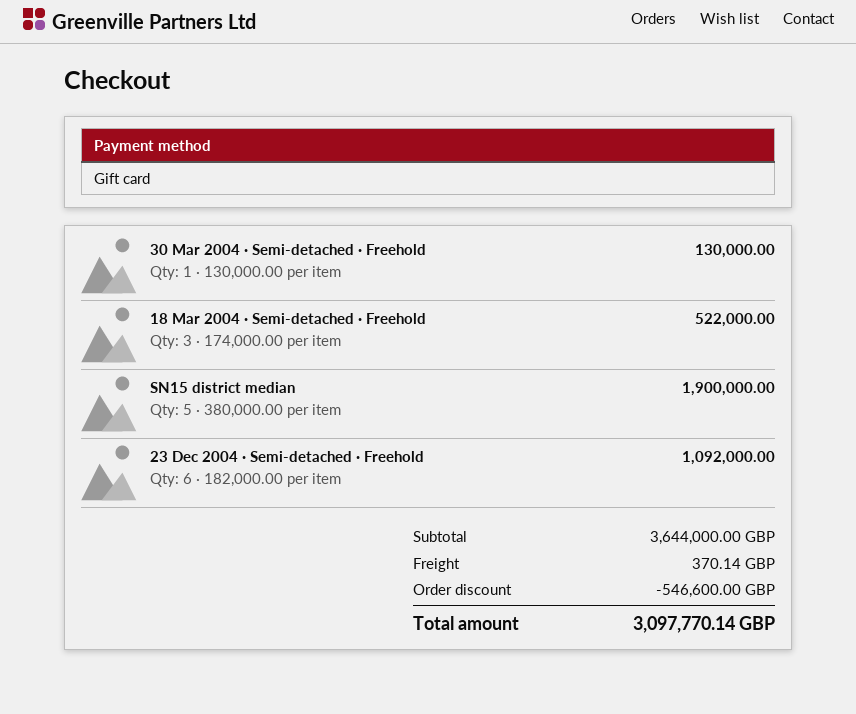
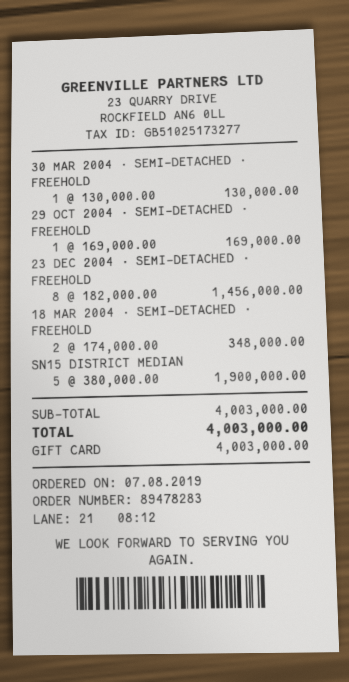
18 Mar 2004 · Semi-detached · Freehold: 3 x 174000.00 = 522000.00 -> 2 x 174000.00 = 348000.00
23 Dec 2004 · Semi-detached · Freehold: 6 x 182000.00 = 1092000.00 -> 8 x 182000.00 = 1456000.00
29 OCT 2004 · SEMI-DETACHED · FREEHOLD: none -> 1 x 169000.00 = 169000.00
subtotal: 3644000.00 -> 4003000.00
discount: 546600.00 -> none
shipping: 370.14 -> none
total: 3097770.14 -> 4003000.00

